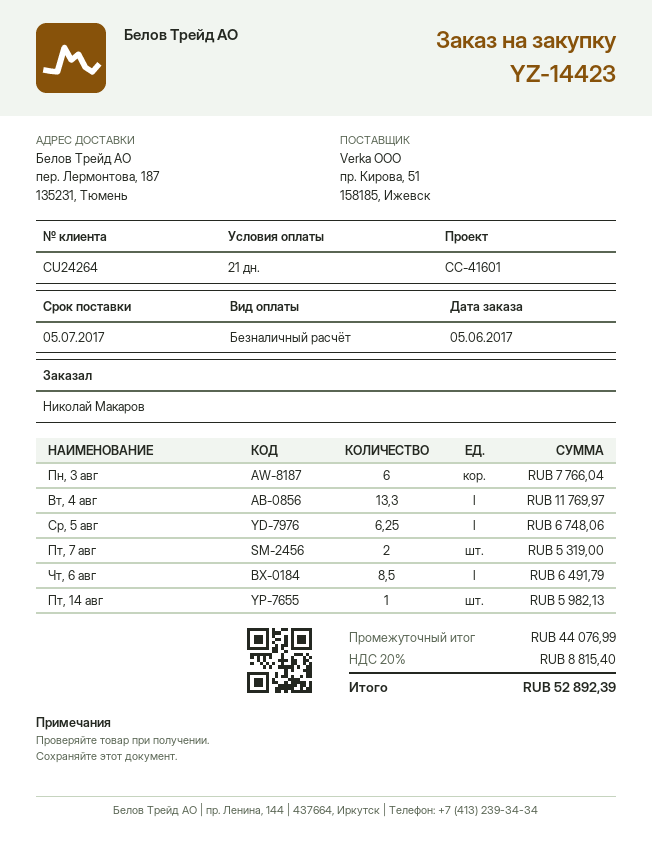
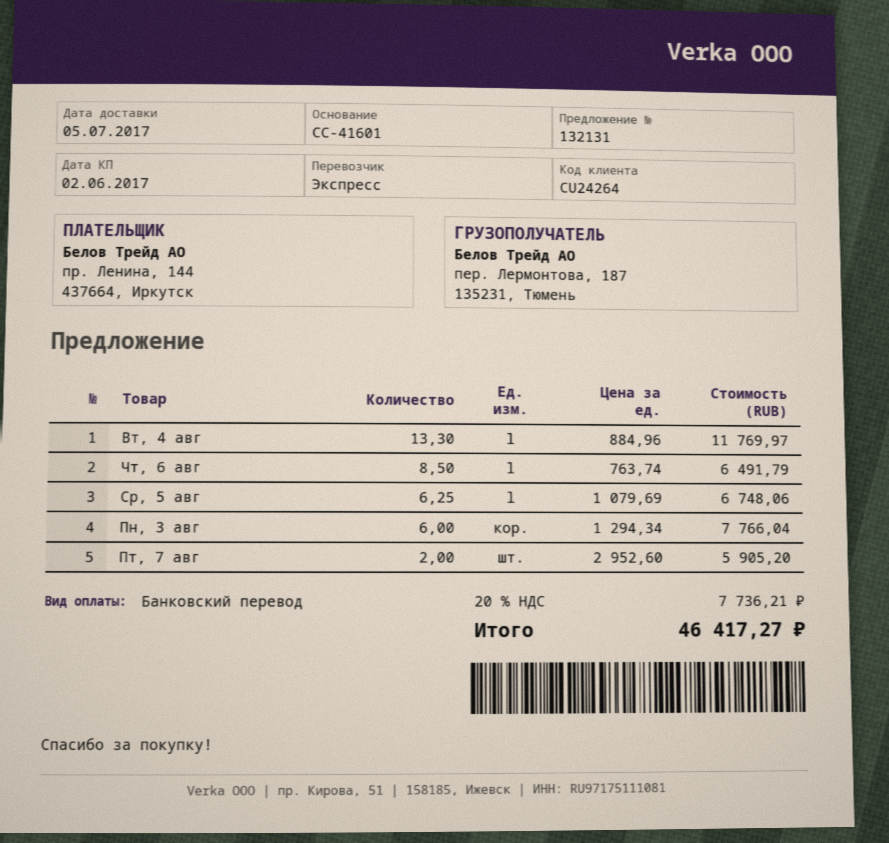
Пт, 7 авг: 2 for 5319.00 -> 2 for 5905.20
Пт, 14 авг: 1 for 5982.13 -> none
tax: 20% = 8815.40 -> 20% = 7736.21
total: 52892.39 -> 46417.27

